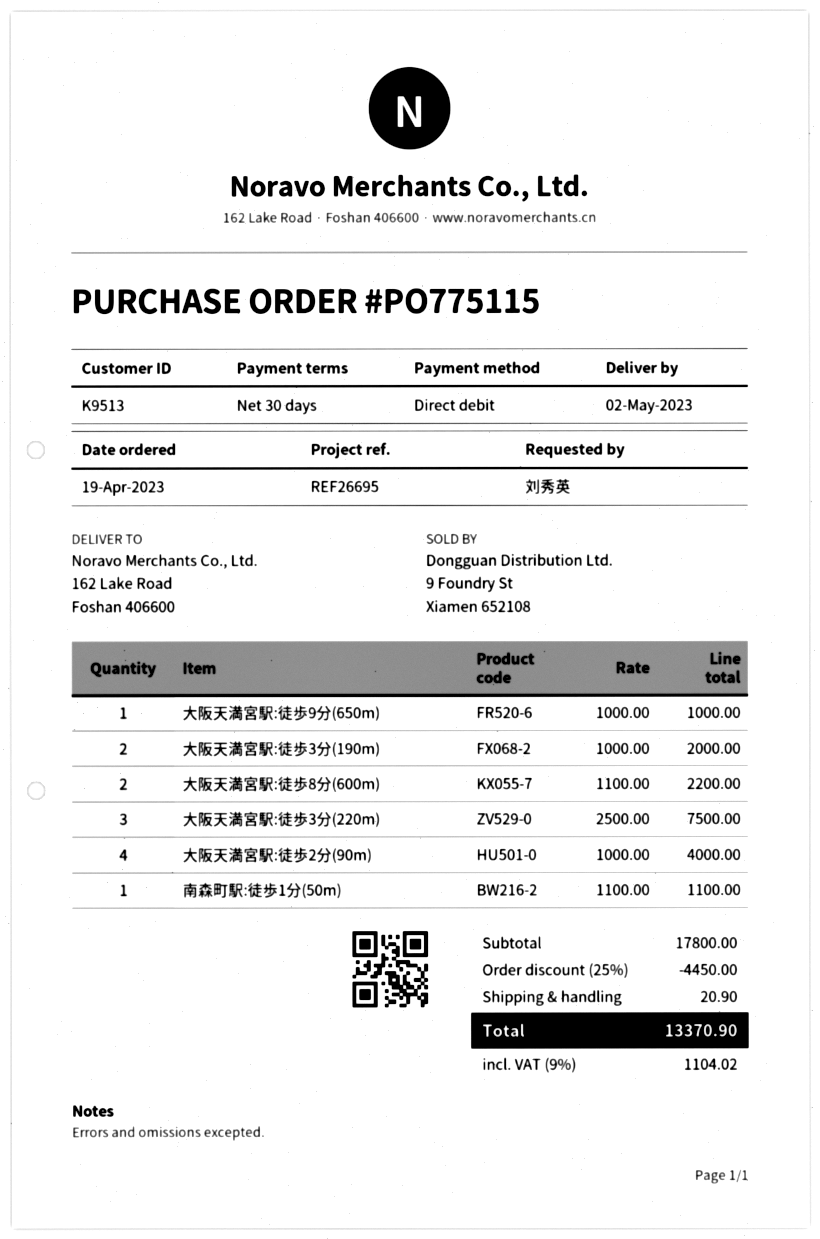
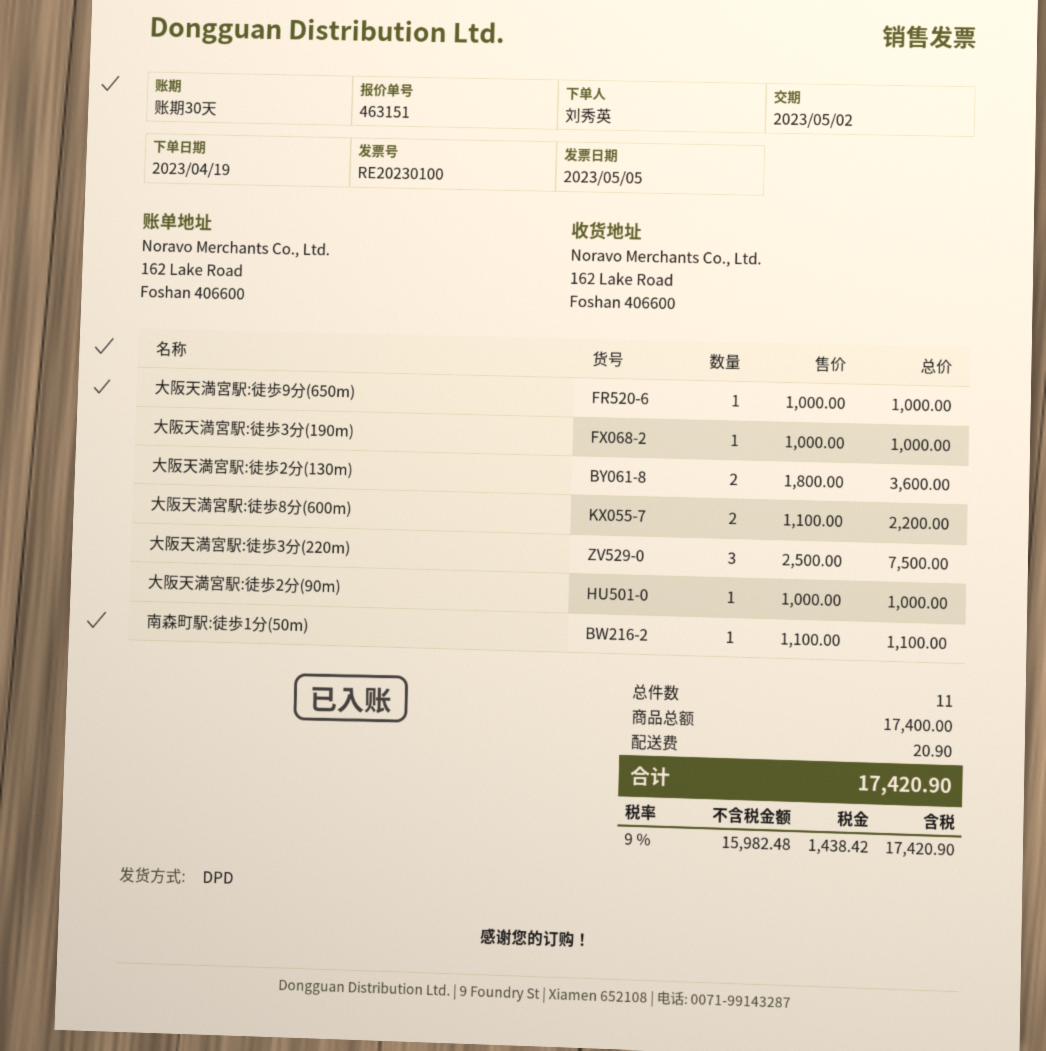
大阪天満宮駅:徒歩3分(190m): 2 x 1000.00 = 2000.00 -> 1 x 1000.00 = 1000.00
大阪天満宮駅:徒歩2分(90m): 4 x 1000.00 = 4000.00 -> 1 x 1000.00 = 1000.00
大阪天満宮駅:徒歩2分(130m): none -> 2 x 1800.00 = 3600.00
subtotal: 17800.00 -> 17400.00
discount: 25% = 4450.00 -> none
tax: 9% = 1104.02 -> 9% = 1438.42
total: 13370.90 -> 17420.90

